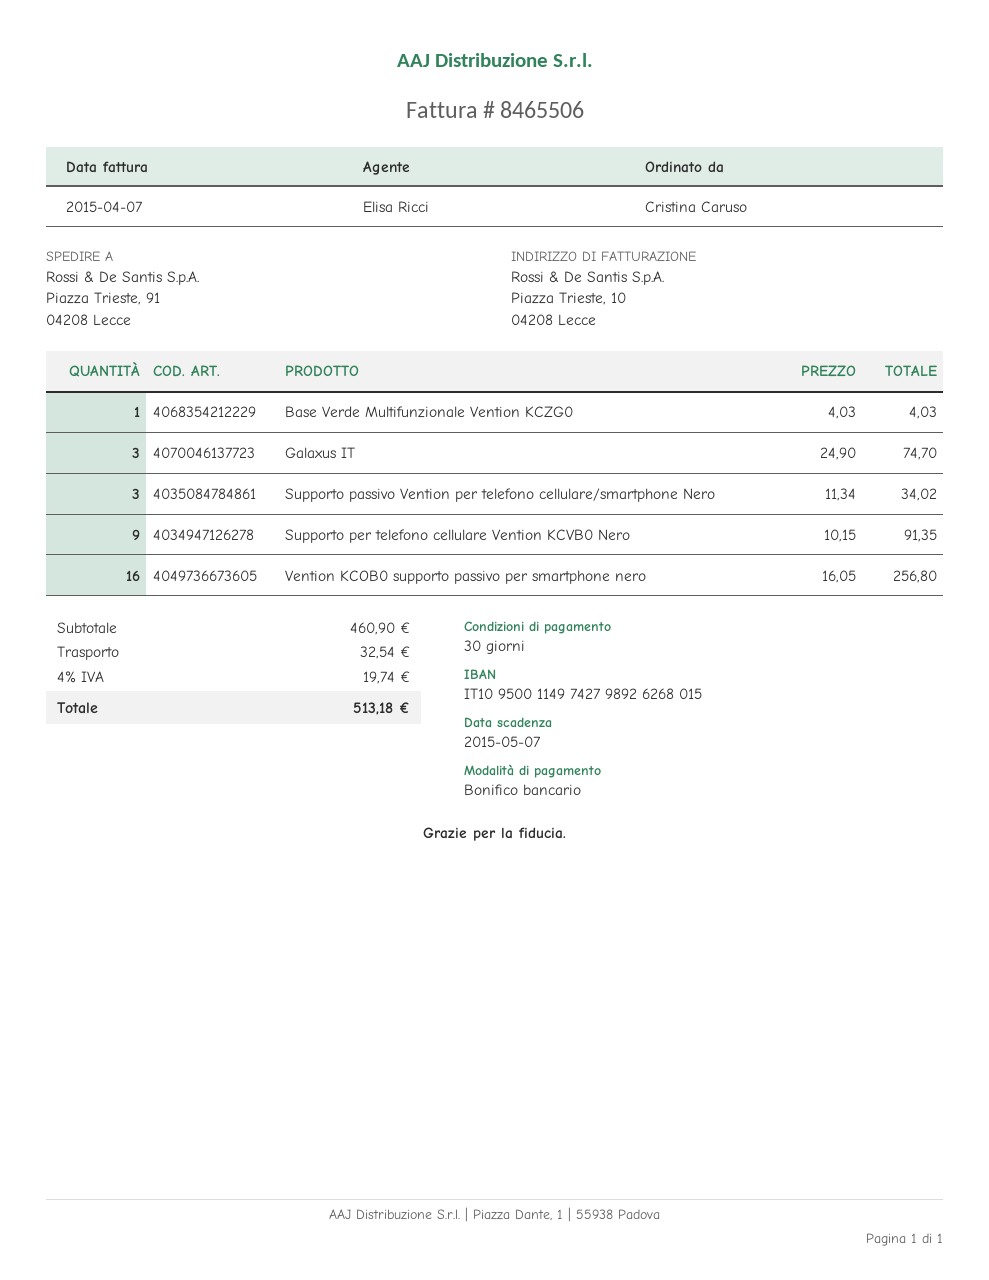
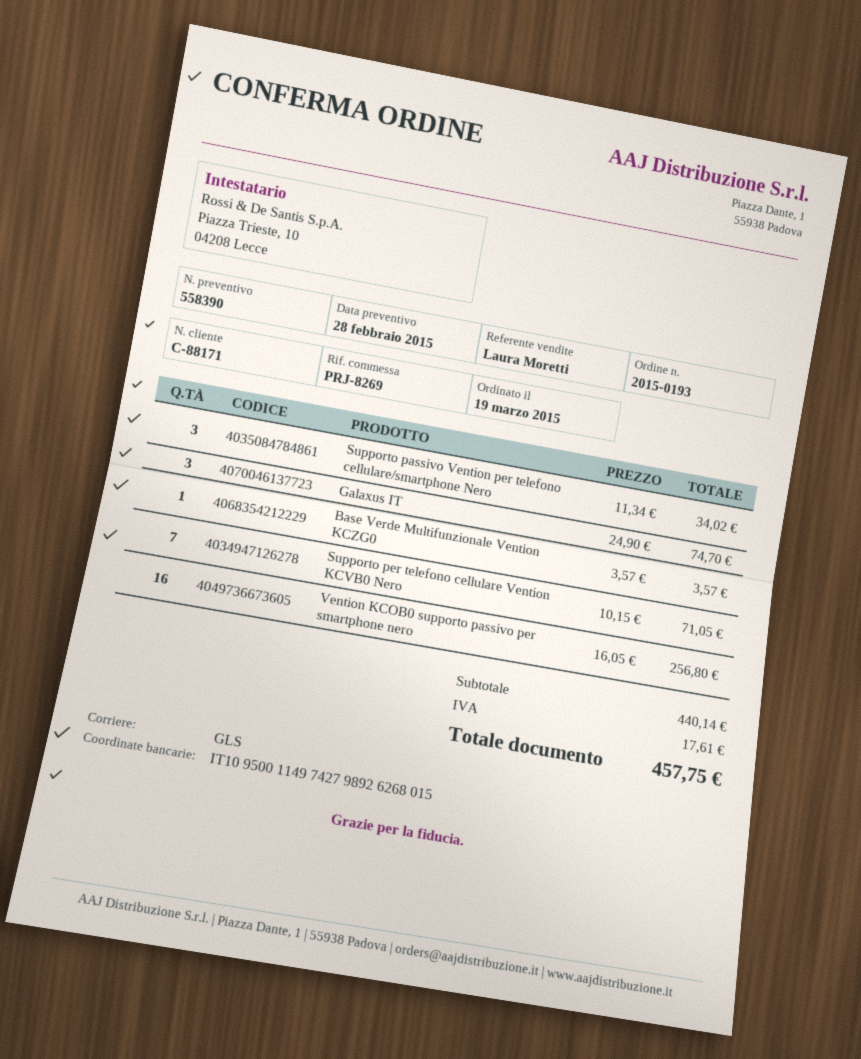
sales rep: Elisa Ricci -> Laura Moretti
Base Verde Multifunzionale Vention KCZG0: 1 x 4.03 = 4.03 -> 1 x 3.57 = 3.57
Supporto per telefono cellulare Vention KCVB0 Nero: 9 x 10.15 = 91.35 -> 7 x 10.15 = 71.05
subtotal: 460.90 -> 440.14
shipping: 32.54 -> none
tax: 19.74 -> 17.61
total: 513.18 -> 457.75

